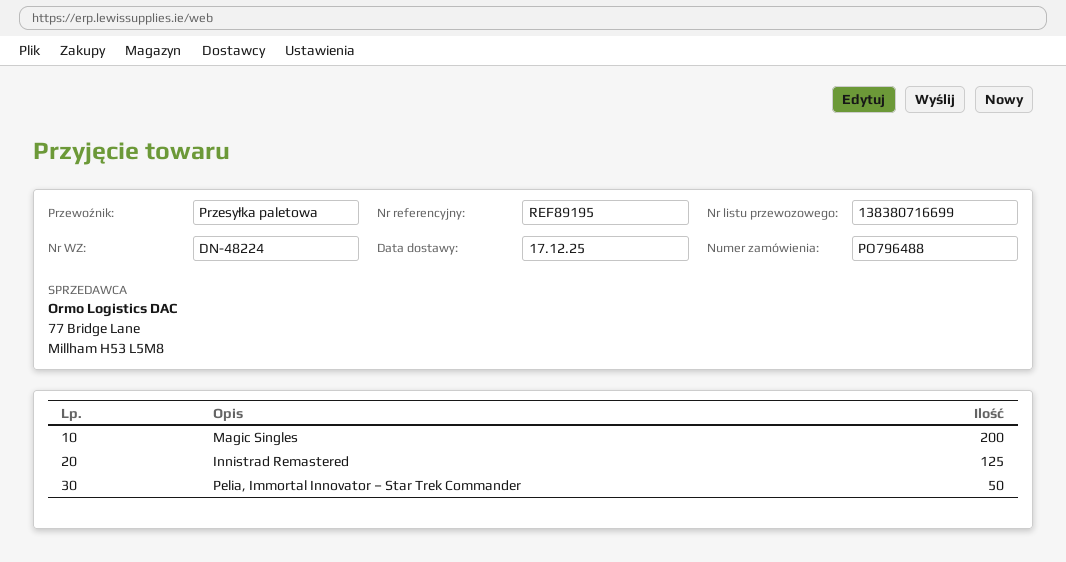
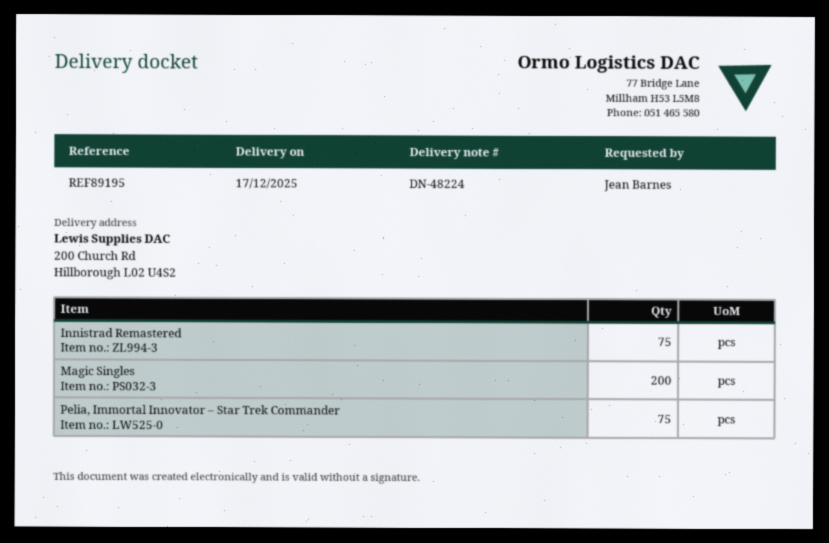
Innistrad Remastered: 125 -> 75
Pelia, Immortal Innovator – Star Trek Commander: 50 -> 75

